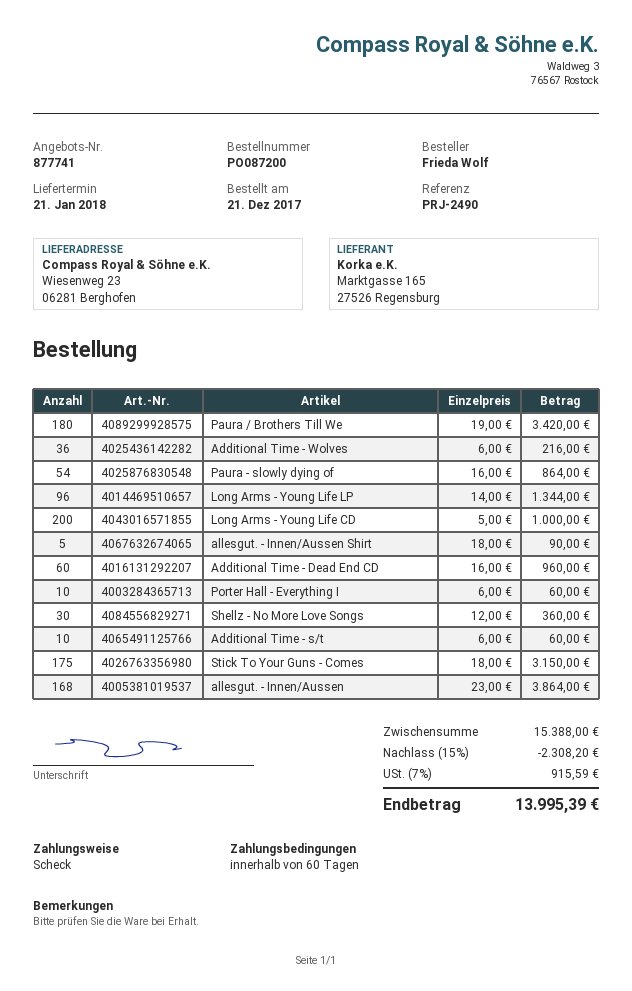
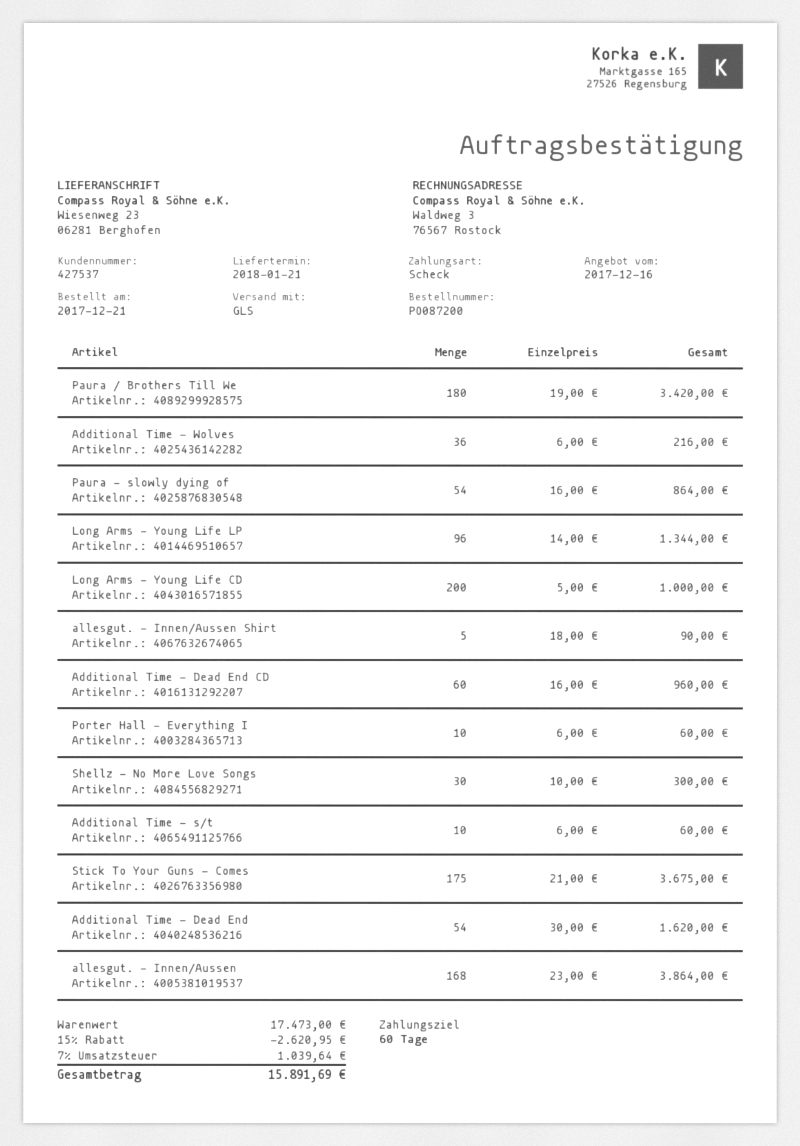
Shellz - No More Love Songs: 30 x 12.00 = 360.00 -> 30 x 10.00 = 300.00
Stick To Your Guns - Comes: 175 x 18.00 = 3150.00 -> 175 x 21.00 = 3675.00
Additional Time - Dead End: none -> 54 x 30.00 = 1620.00
subtotal: 15388.00 -> 17473.00
discount: 15% = 2308.20 -> 15% = 2620.95
tax: 7% = 915.59 -> 7% = 1039.64
total: 13995.39 -> 15891.69

